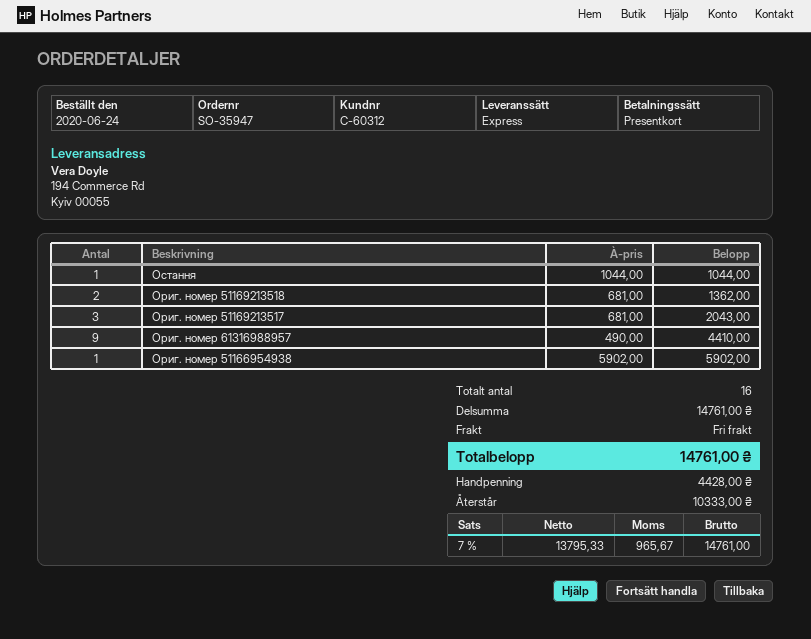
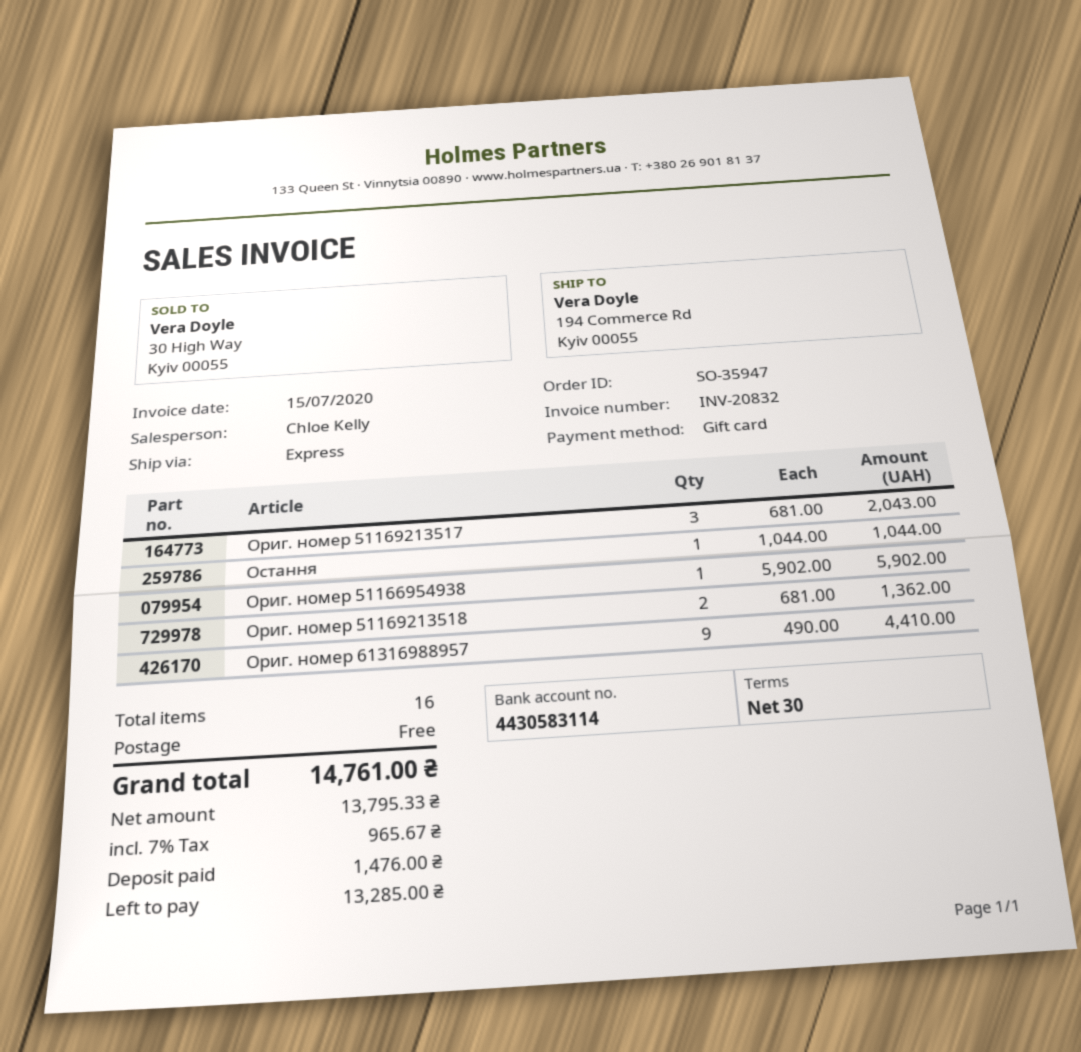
deposit: 4428.00 -> 1476.00
balance: 10333.00 -> 13285.00

